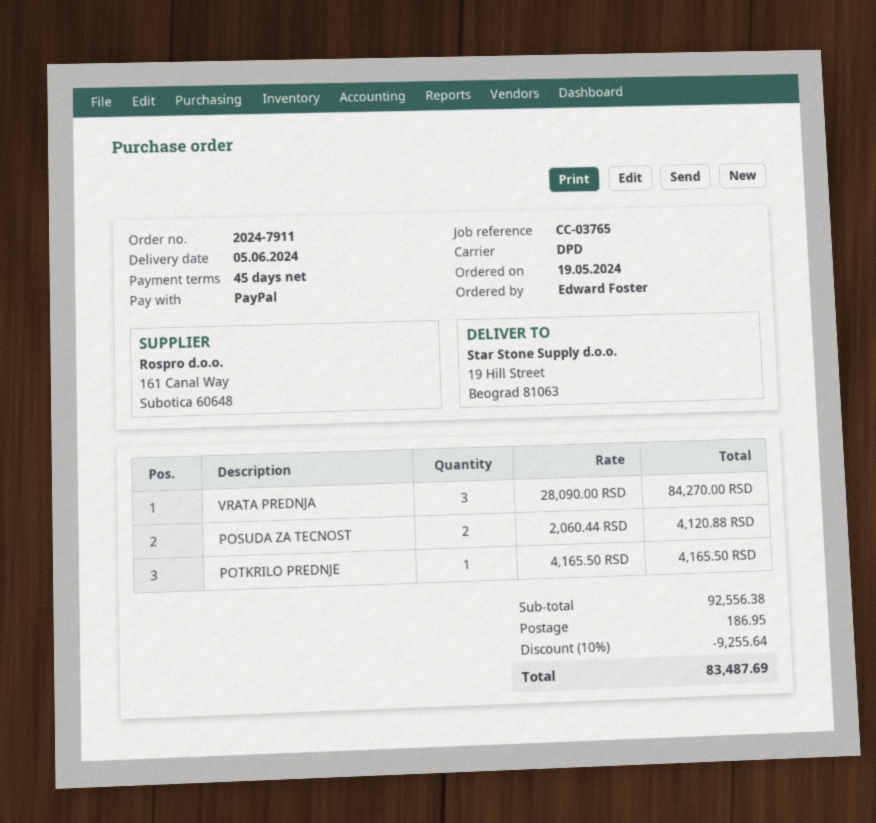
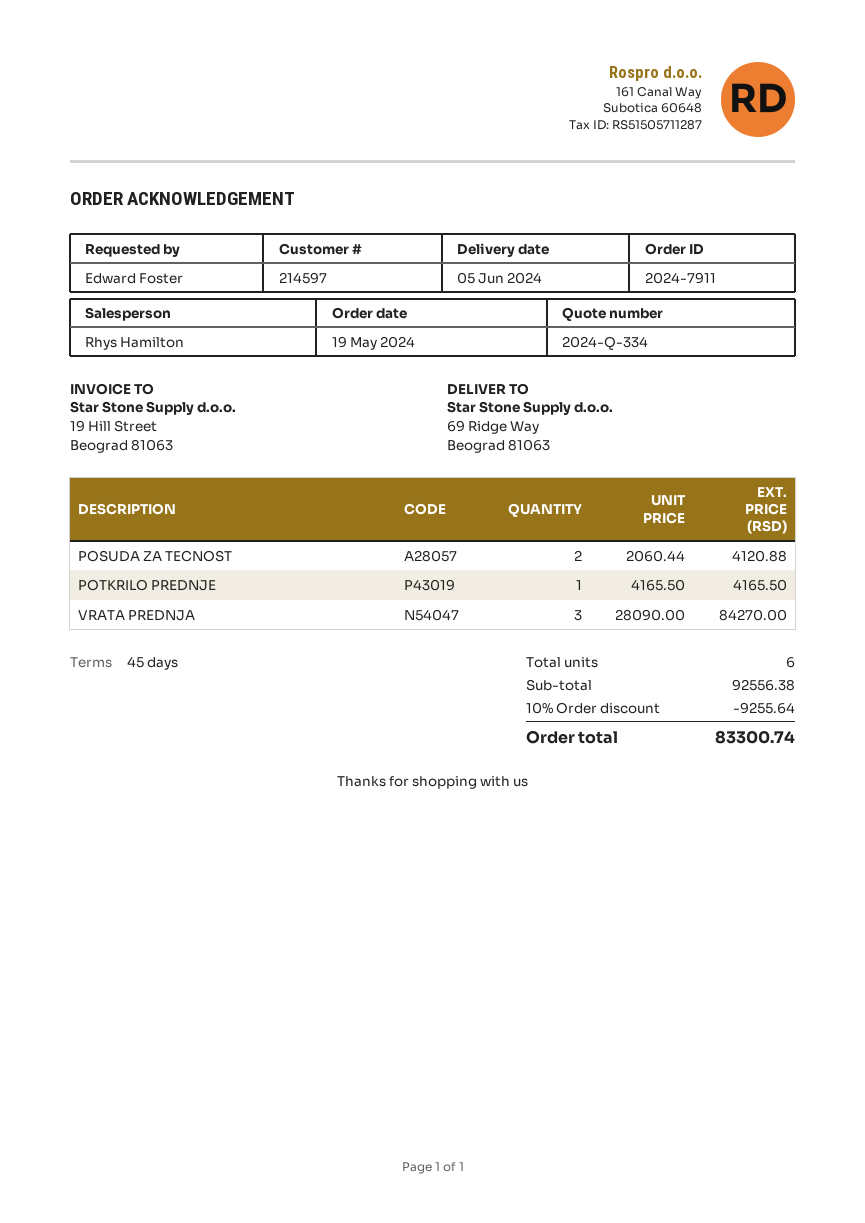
ship to: 19 Hill Street, Beograd 81063 -> 69 Ridge Way, Beograd 81063
shipping: 186.95 -> none
total: 83487.69 -> 83300.74

